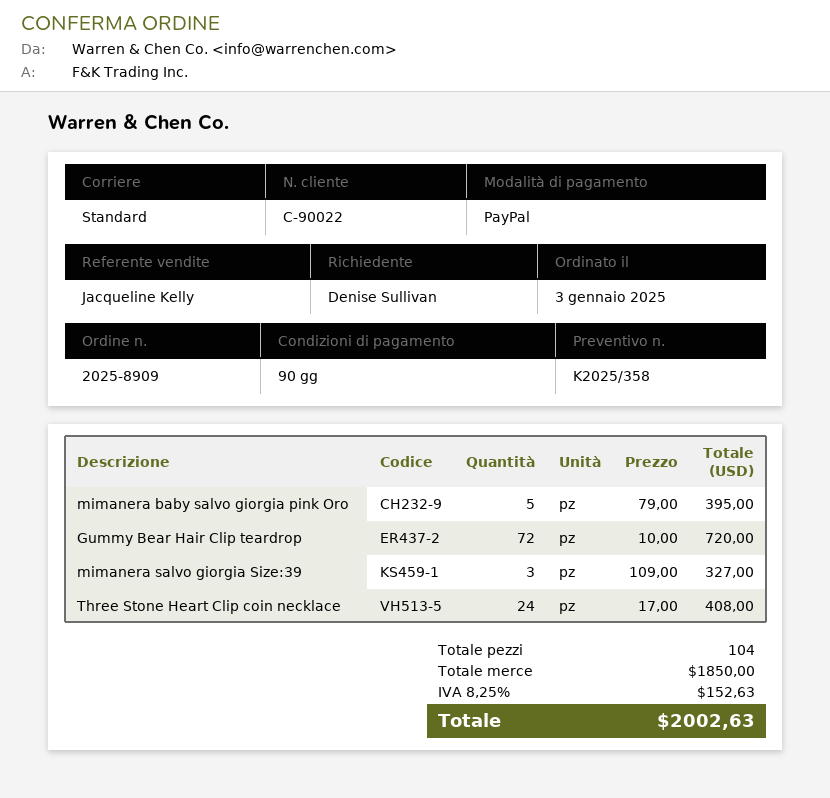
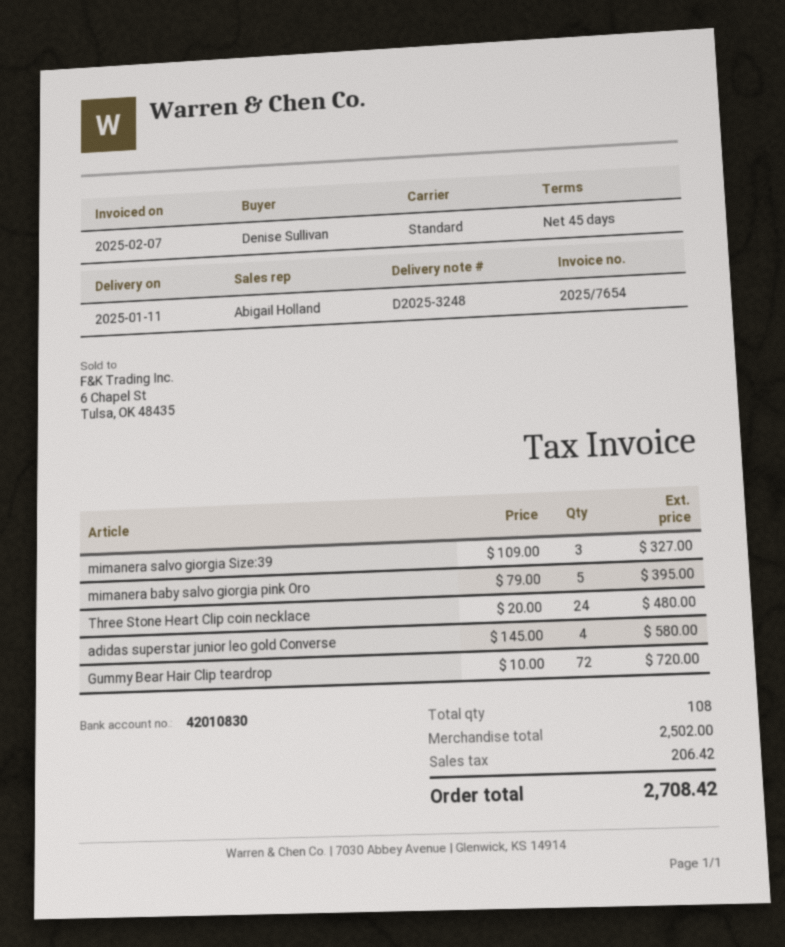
payment terms: 90 days -> 45 days
sales rep: Jacqueline Kelly -> Abigail Holland
Three Stone Heart Clip coin necklace: 24 x 17.00 = 408.00 -> 24 x 20.00 = 480.00
adidas superstar junior leo gold Converse: none -> 4 x 145.00 = 580.00
total quantity: 104 -> 108
subtotal: 1850.00 -> 2502.00
tax: 152.63 -> 206.42
total: 2002.63 -> 2708.42

